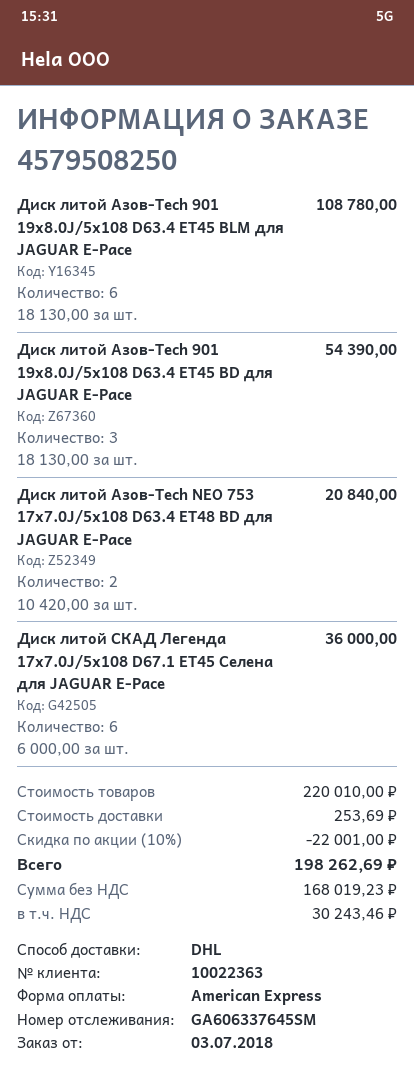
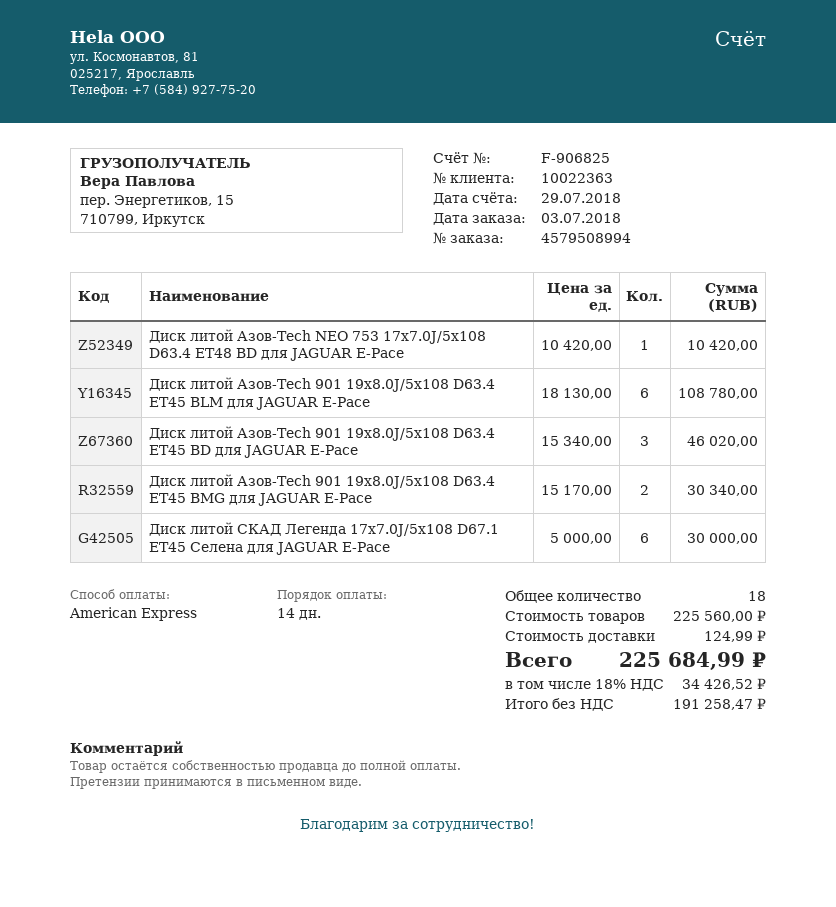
order number: 4579508250 -> 4579508994
Диск литой Азов-Tech 901 19x8.0J/5x108 D63.4 ET45 BD для JAGUAR E-Pace: 3 x 18130.00 = 54390.00 -> 3 x 15340.00 = 46020.00
Диск литой Азов-Tech NEO 753 17x7.0J/5x108 D63.4 ET48 BD для JAGUAR E-Pace: 2 x 10420.00 = 20840.00 -> 1 x 10420.00 = 10420.00
Диск литой СКАД Легенда 17x7.0J/5x108 D67.1 ET45 Селена для JAGUAR E-Pace: 6 x 6000.00 = 36000.00 -> 6 x 5000.00 = 30000.00
Диск литой Азов-Tech 901 19x8.0J/5x108 D63.4 ET45 BMG для JAGUAR E-Pace: none -> 2 x 15170.00 = 30340.00
subtotal: 220010.00 -> 225560.00
discount: 10% = 22001.00 -> none
shipping: 253.69 -> 124.99
net: 168019.23 -> 191258.47
tax: 30243.46 -> 34426.52
total: 198262.69 -> 225684.99

